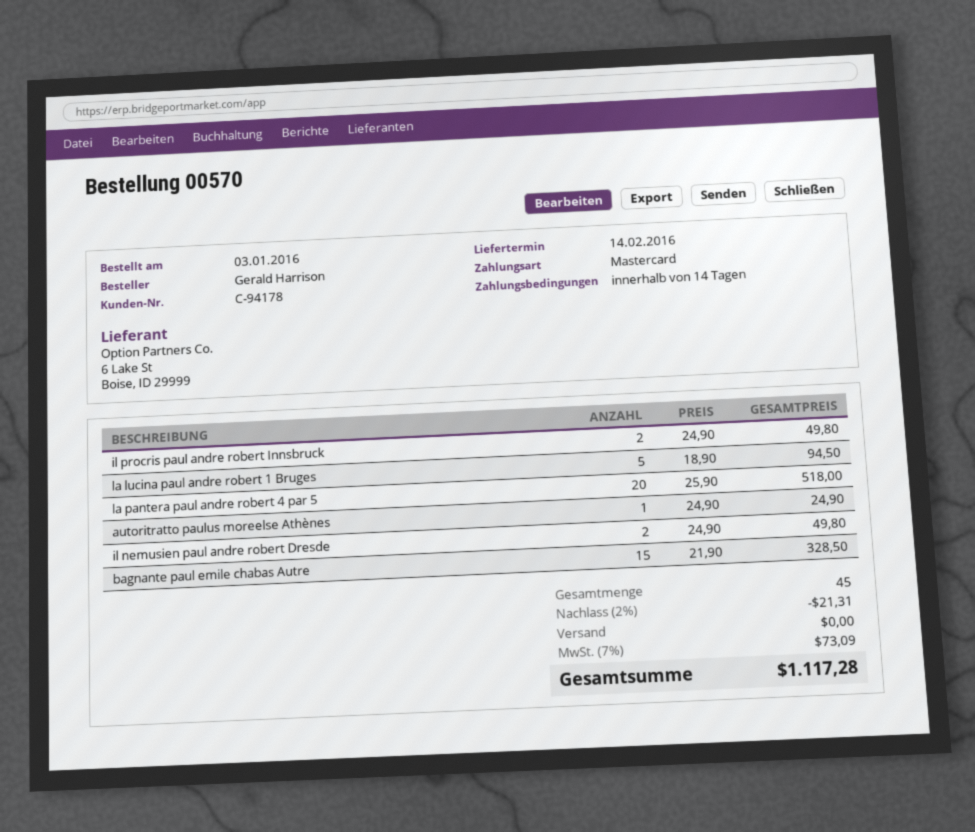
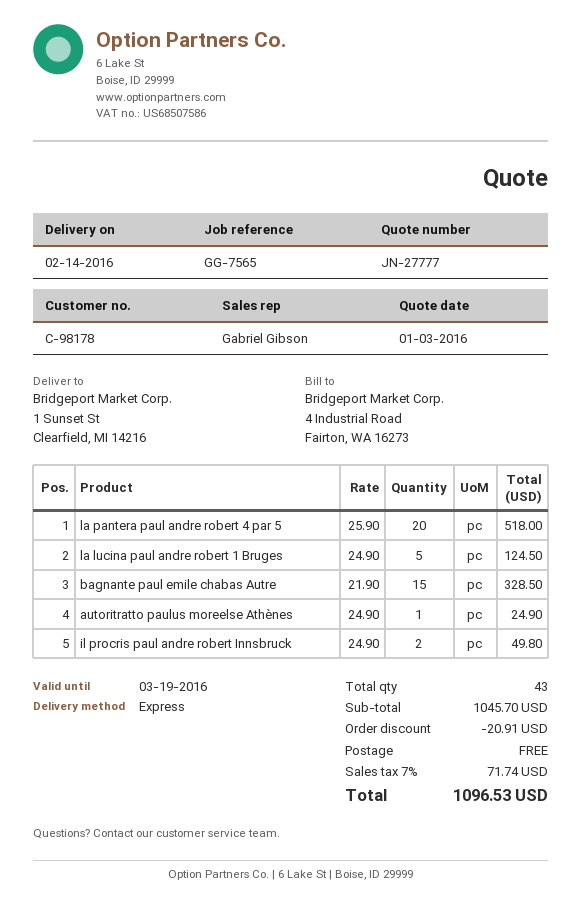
customer number: C-94178 -> C-98178
la lucina paul andre robert 1 Bruges: 5 x 18.90 = 94.50 -> 5 x 24.90 = 124.50
il nemusien paul andre robert Dresde: 2 x 24.90 = 49.80 -> none
total quantity: 45 -> 43
discount: 21.31 -> 20.91
tax: 7% = 73.09 -> 7% = 71.74
total: 1117.28 -> 1096.53

